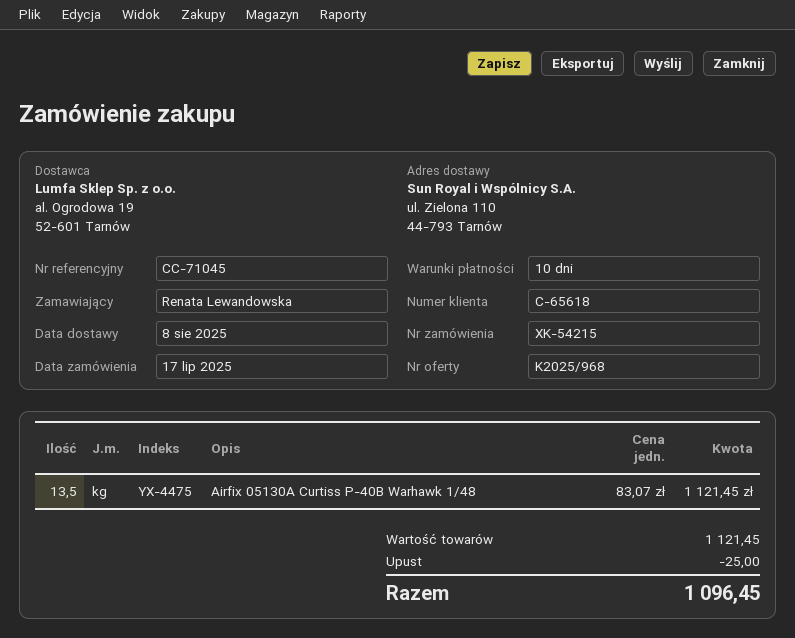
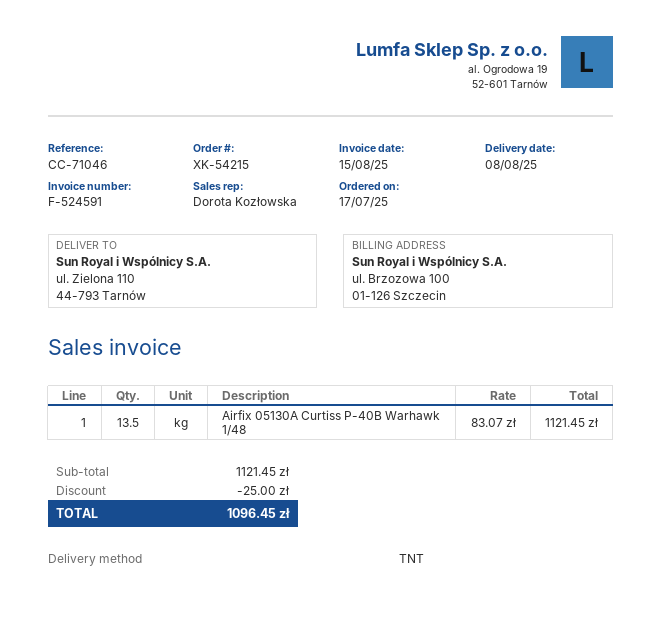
reference: CC-71045 -> CC-71046

